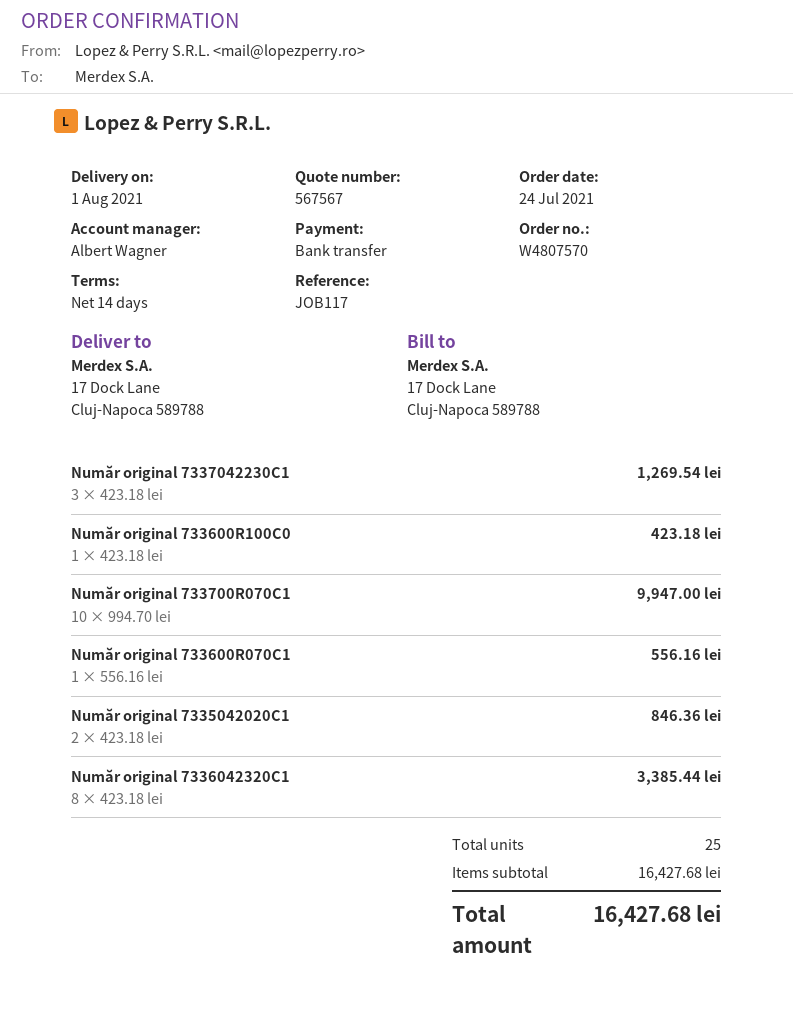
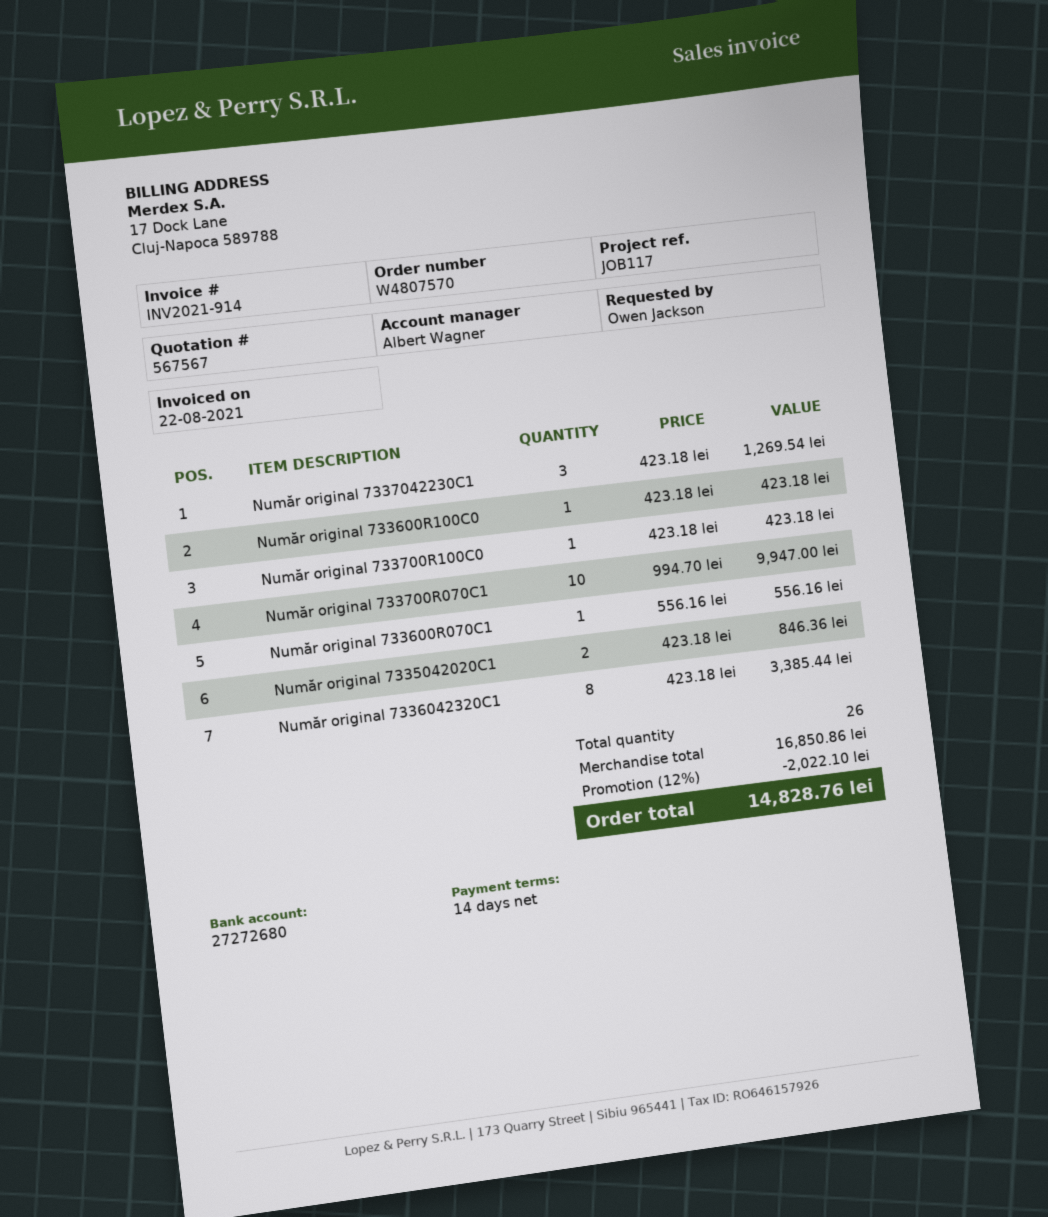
Număr original 733700R100C0: none -> 1 x 423.18 = 423.18
total quantity: 25 -> 26
subtotal: 16427.68 -> 16850.86
discount: none -> 12% = 2022.10
total: 16427.68 -> 14828.76

